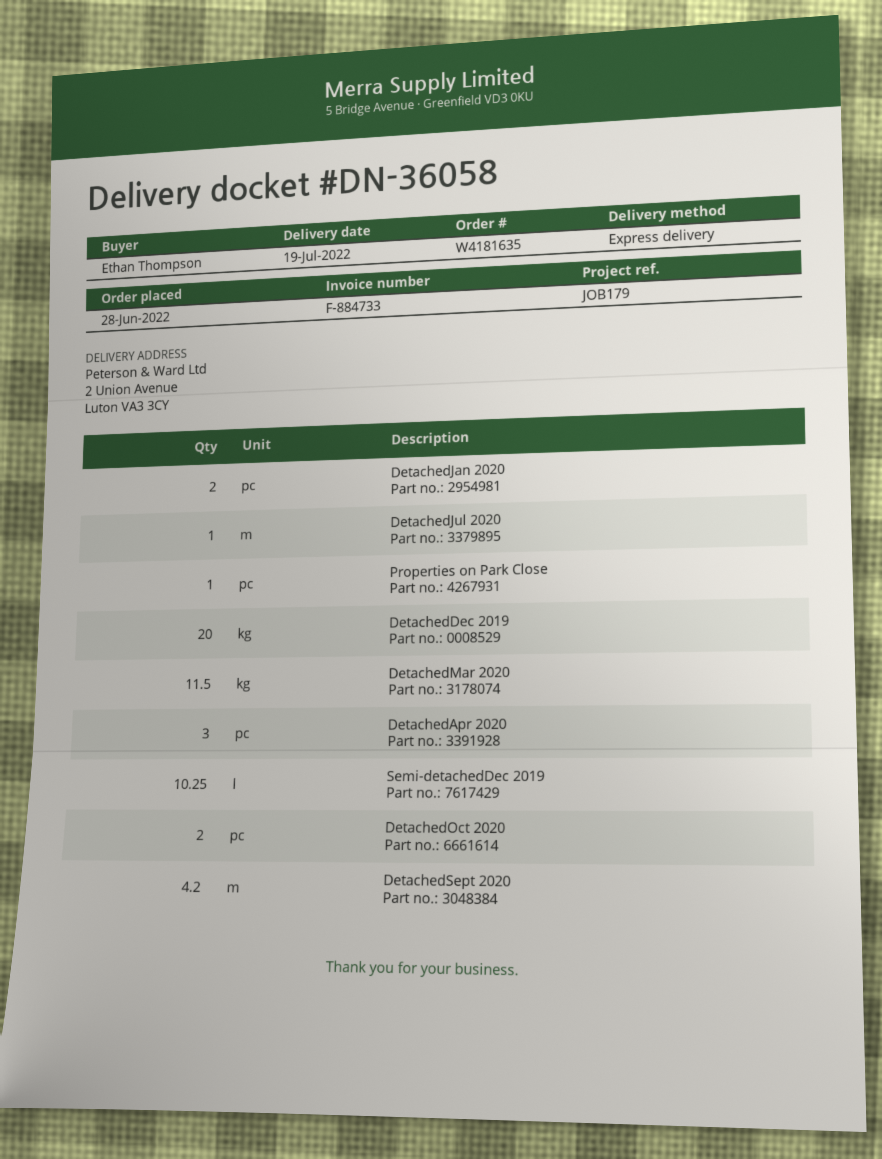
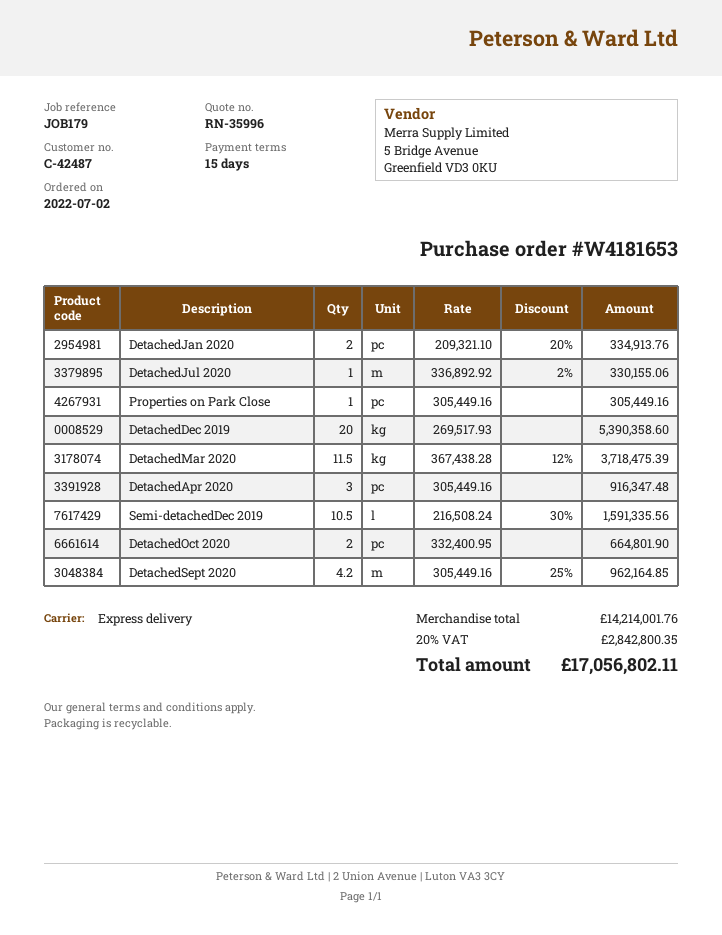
order number: W4181635 -> W4181653
order date: 2022-06-28 -> 2022-07-02
Semi-detachedDec 2019: 10.25 -> 10.5

